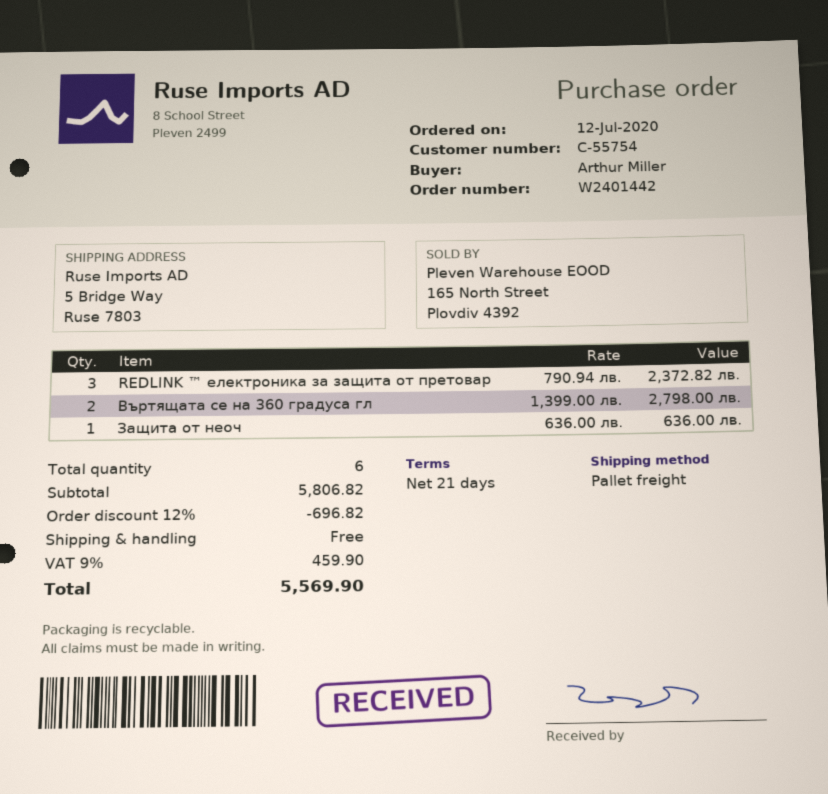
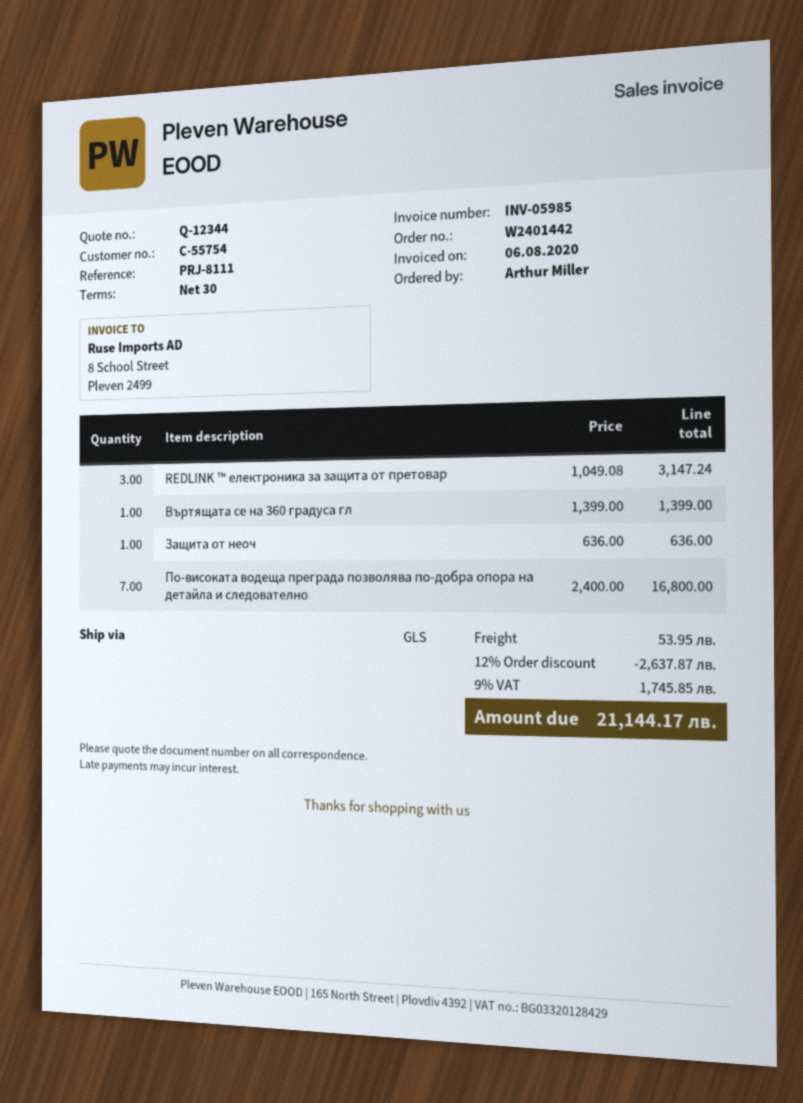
payment terms: 21 days -> 30 days
shipping method: pallet freight -> GLS
REDLINK ™ електроника за защита от претовар: 3 x 790.94 = 2372.82 -> 3 x 1049.08 = 3147.24
Въртящата се на 360 градуса гл: 2 x 1399.00 = 2798.00 -> 1 x 1399.00 = 1399.00
По-високата водеща преграда позволява по-добра опора на детайла и следователно: none -> 7 x 2400.00 = 16800.00
discount: 12% = 696.82 -> 12% = 2637.87
shipping: 0.00 -> 53.95
tax: 9% = 459.90 -> 9% = 1745.85
total: 5569.90 -> 21144.17

